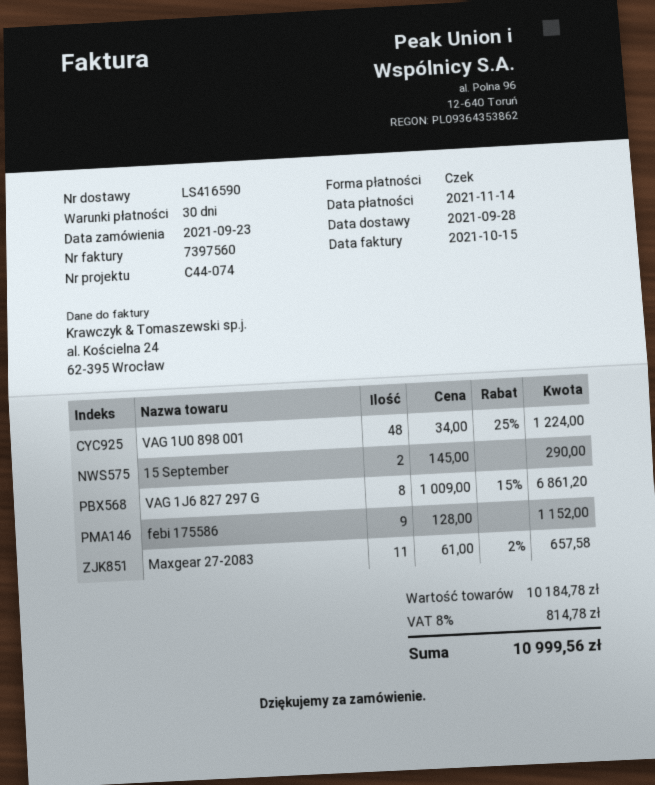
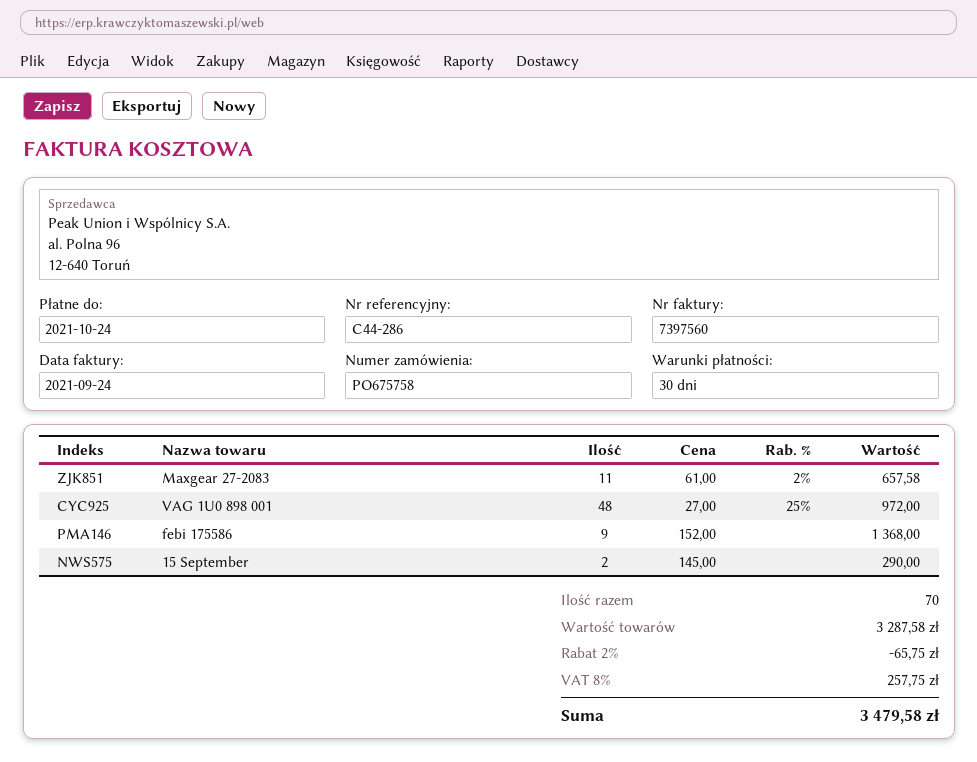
invoice date: 2021-10-15 -> 2021-09-24
due date: 2021-11-14 -> 2021-10-24
reference: C44-074 -> C44-286
VAG 1U0 898 001: 48 x 34.00 - 25% = 1224.00 -> 48 x 27.00 - 25% = 972.00
VAG 1J6 827 297 G: 8 x 1009.00 - 15% = 6861.20 -> none
febi 175586: 9 x 128.00 = 1152.00 -> 9 x 152.00 = 1368.00
subtotal: 10184.78 -> 3287.58
discount: none -> 2% = 65.75
tax: 8% = 814.78 -> 8% = 257.75
total: 10999.56 -> 3479.58

